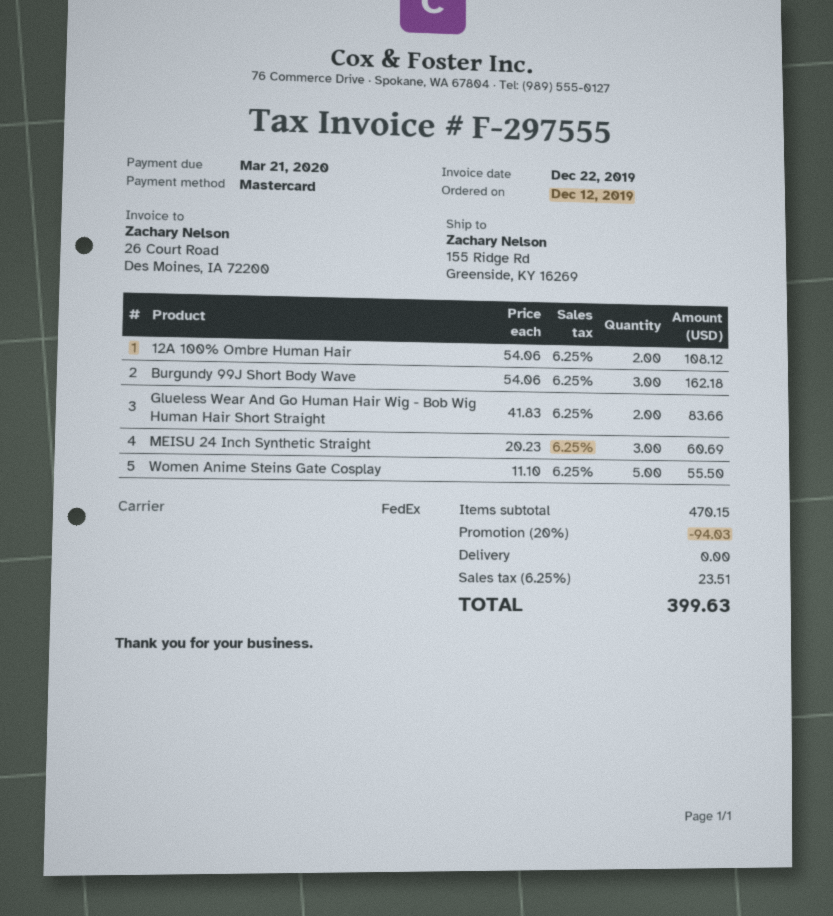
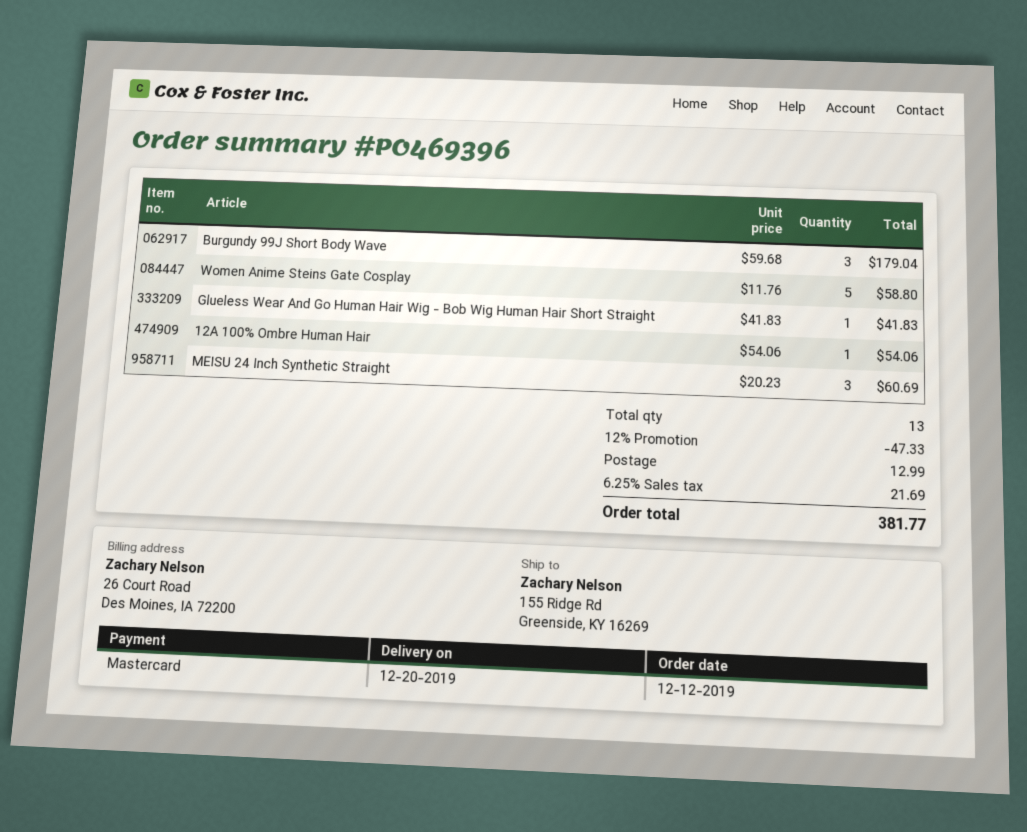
12A 100% Ombre Human Hair: 2 x 54.06 = 108.12 -> 1 x 54.06 = 54.06
Burgundy 99J Short Body Wave: 3 x 54.06 = 162.18 -> 3 x 59.68 = 179.04
Glueless Wear And Go Human Hair Wig - Bob Wig Human Hair Short Straight: 2 x 41.83 = 83.66 -> 1 x 41.83 = 41.83
Women Anime Steins Gate Cosplay: 5 x 11.10 = 55.50 -> 5 x 11.76 = 58.80
discount: 20% = 94.03 -> 12% = 47.33
shipping: 0.00 -> 12.99
tax: 6.25% = 23.51 -> 6.25% = 21.69
total: 399.63 -> 381.77

